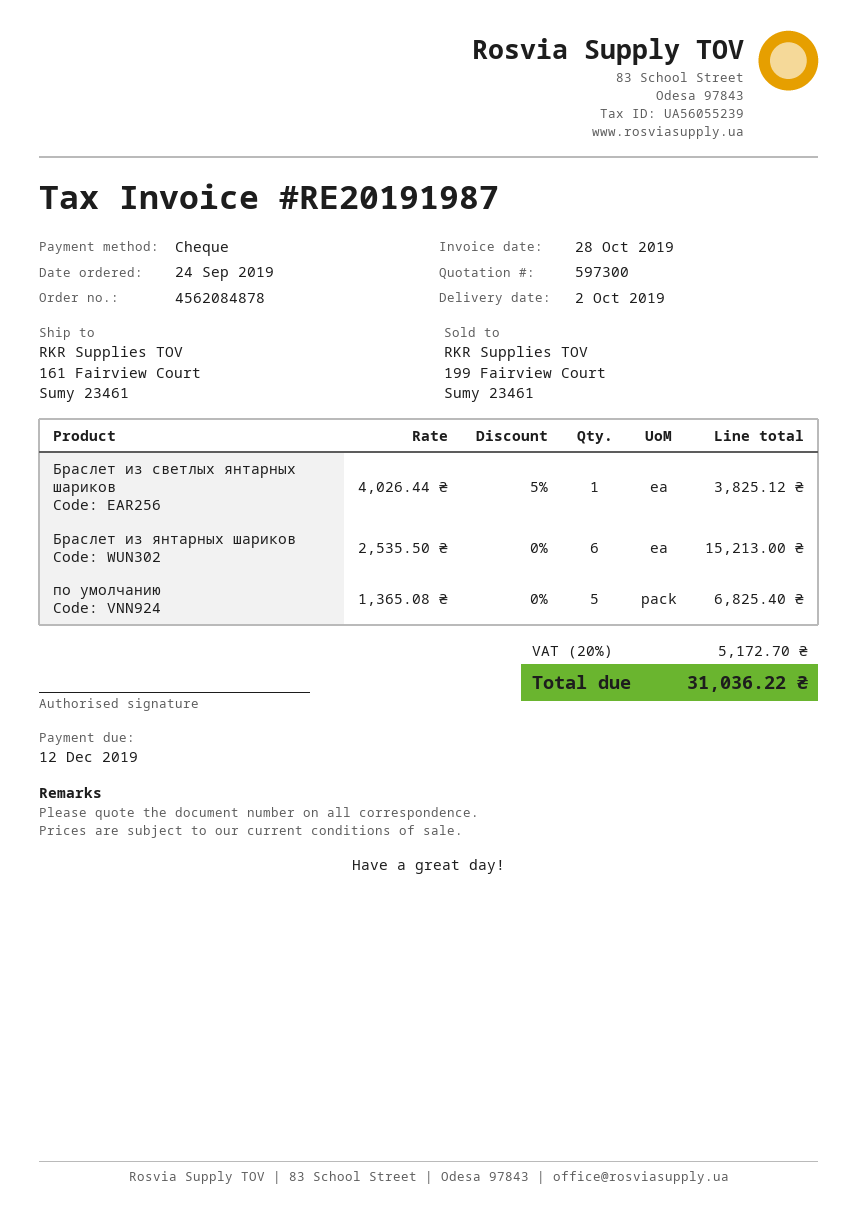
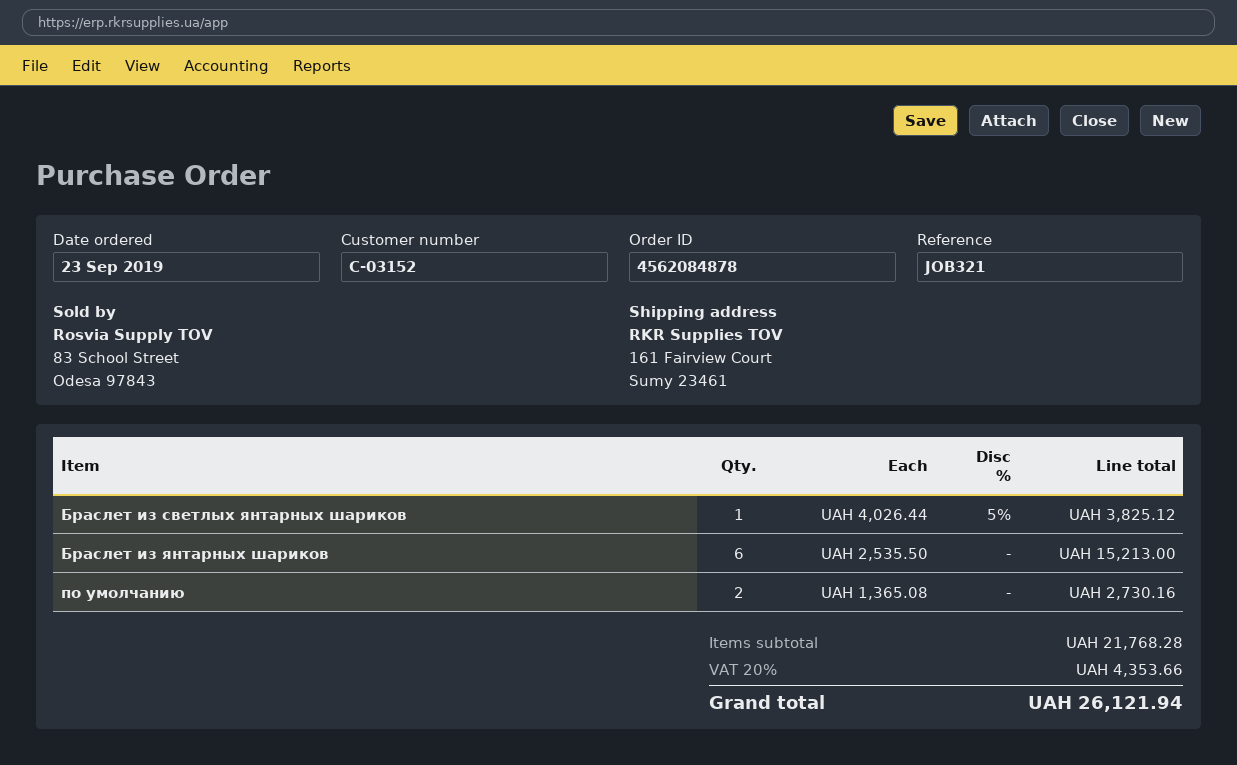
order date: 2019-09-24 -> 2019-09-23
по умолчанию: 5 x 1365.08 = 6825.40 -> 2 x 1365.08 = 2730.16
tax: 20% = 5172.70 -> 20% = 4353.66
total: 31036.22 -> 26121.94

